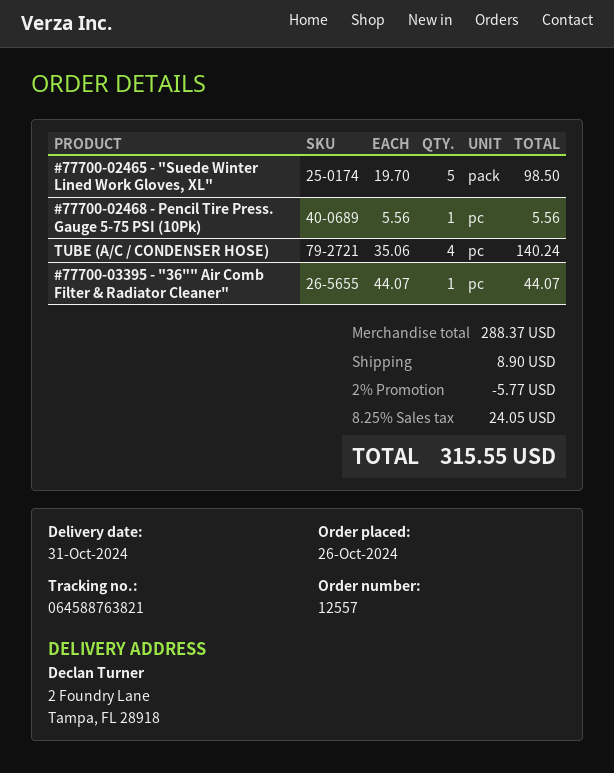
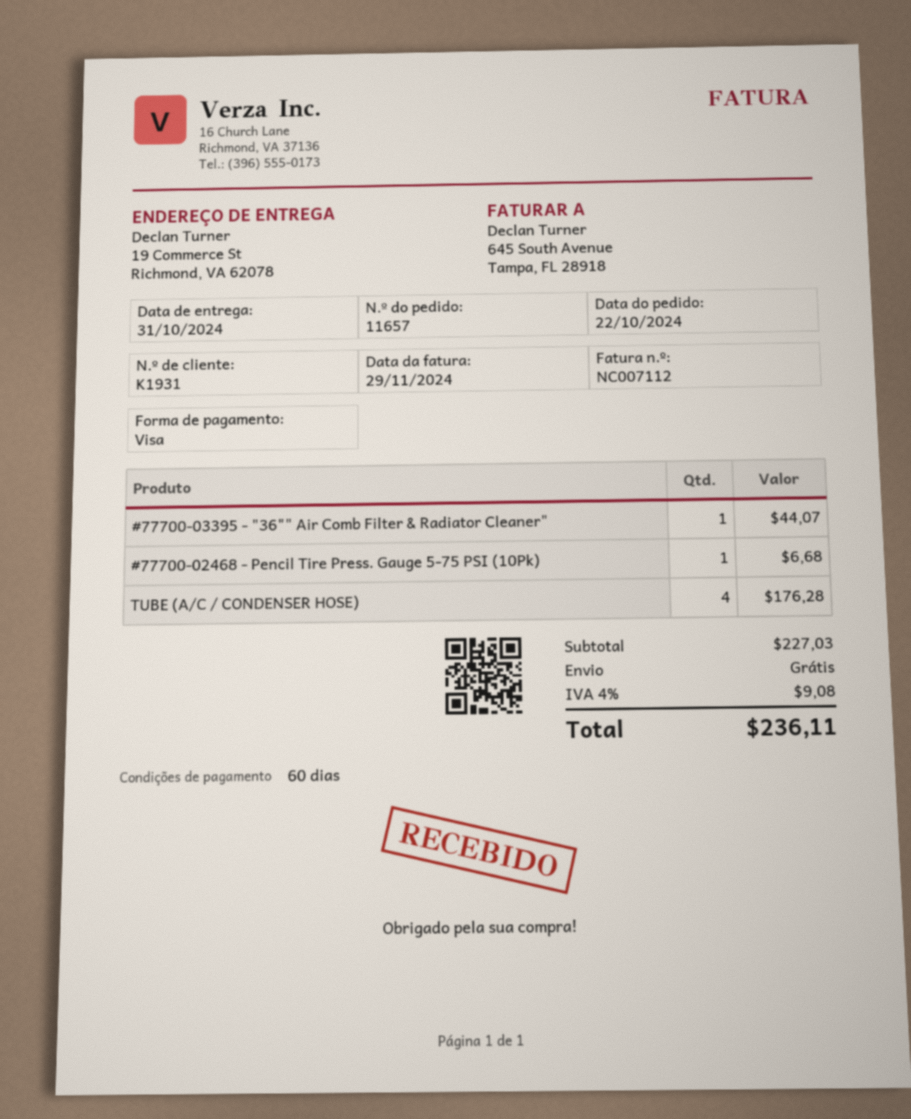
order number: 12557 -> 11657
order date: 2024-10-26 -> 2024-10-22
ship to: 2 Foundry Lane, Tampa, FL 28918 -> 19 Commerce St, Richmond, VA 62078
#77700-02465 - "Suede Winter Lined Work Gloves, XL": 5 for 98.50 -> none
#77700-02468 - Pencil Tire Press. Gauge 5-75 PSI (10Pk): 1 for 5.56 -> 1 for 6.68
TUBE (A/C / CONDENSER HOSE): 4 for 140.24 -> 4 for 176.28
subtotal: 288.37 -> 227.03
discount: 2% = 5.77 -> none
shipping: 8.90 -> 0.00
tax: 8.25% = 24.05 -> 4% = 9.08
total: 315.55 -> 236.11

